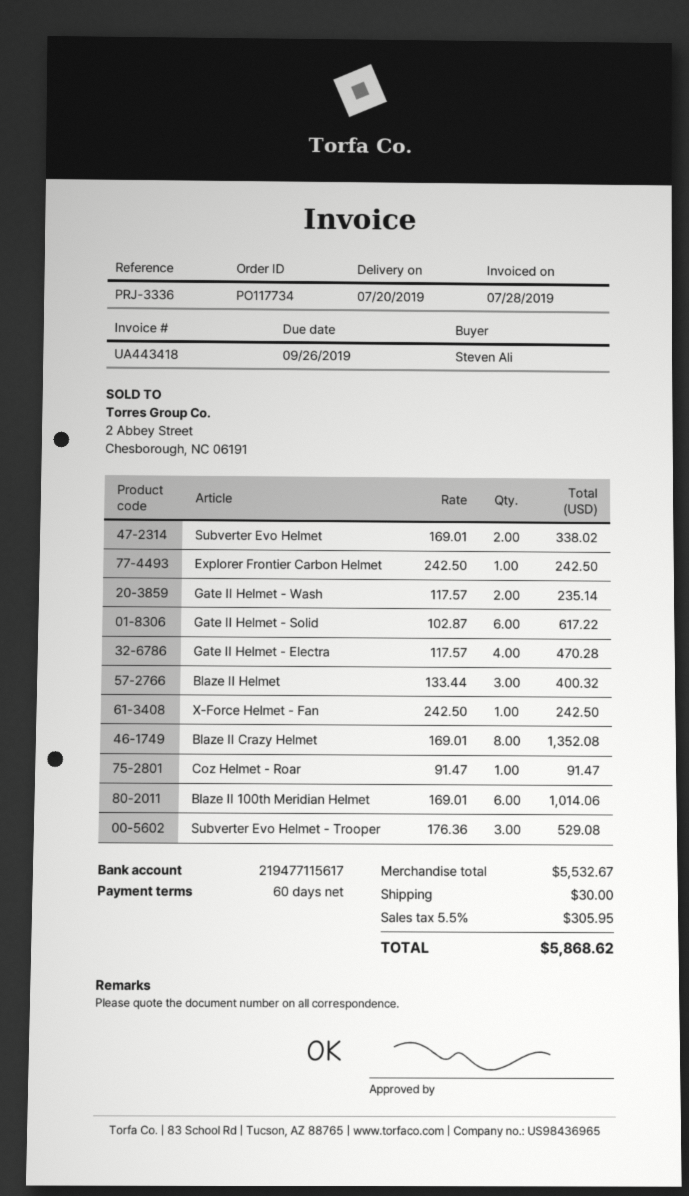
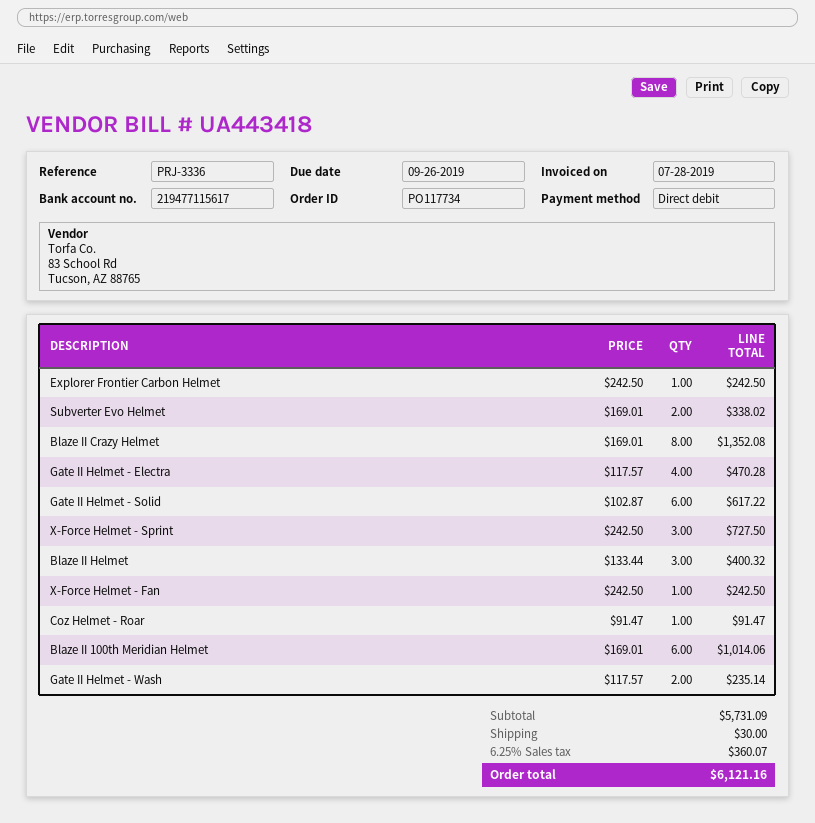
Subverter Evo Helmet - Trooper: 3 x 176.36 = 529.08 -> none
X-Force Helmet - Sprint: none -> 3 x 242.50 = 727.50
subtotal: 5532.67 -> 5731.09
tax: 5.5% = 305.95 -> 6.25% = 360.07
total: 5868.62 -> 6121.16

